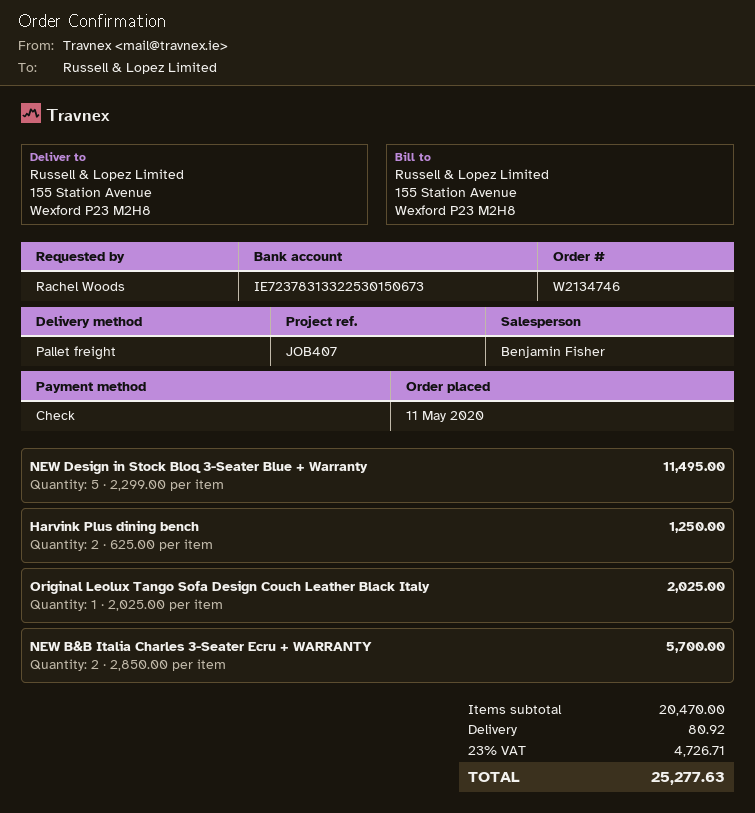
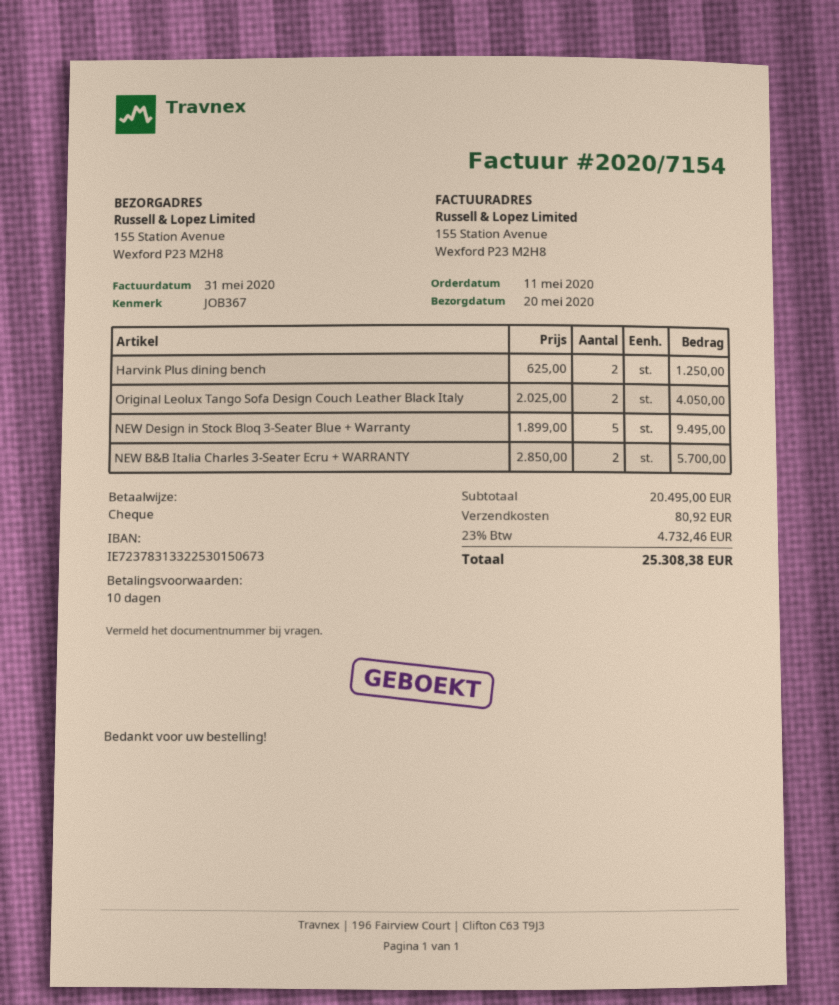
reference: JOB407 -> JOB367
NEW Design in Stock Bloq 3-Seater Blue + Warranty: 5 x 2299.00 = 11495.00 -> 5 x 1899.00 = 9495.00
Original Leolux Tango Sofa Design Couch Leather Black Italy: 1 x 2025.00 = 2025.00 -> 2 x 2025.00 = 4050.00
subtotal: 20470.00 -> 20495.00
tax: 23% = 4726.71 -> 23% = 4732.46
total: 25277.63 -> 25308.38

